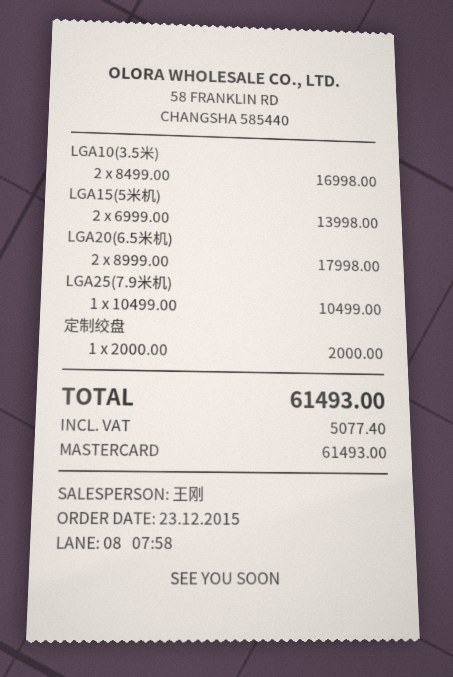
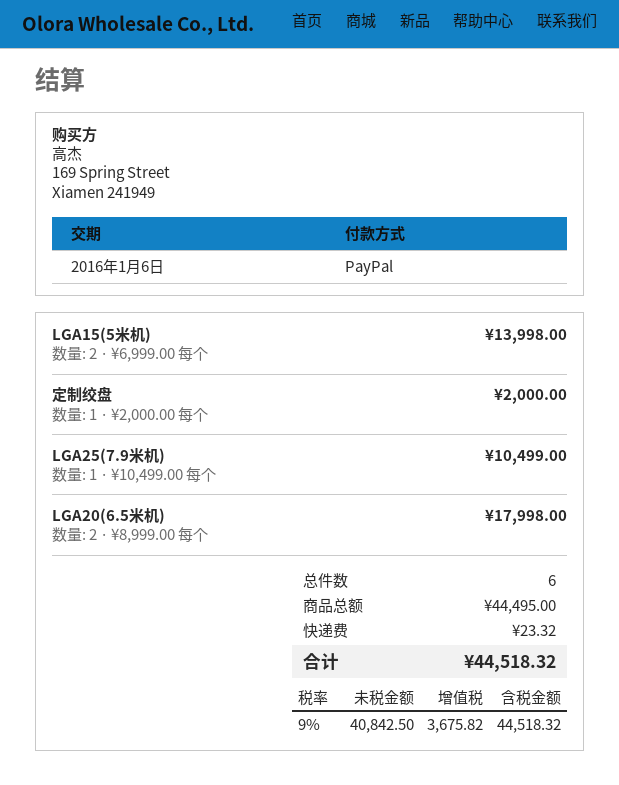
payment method: Mastercard -> PayPal
LGA10(3.5米): 2 x 8499.00 = 16998.00 -> none
shipping: none -> 23.32
tax: 5077.40 -> 3675.82
total: 61493.00 -> 44518.32

